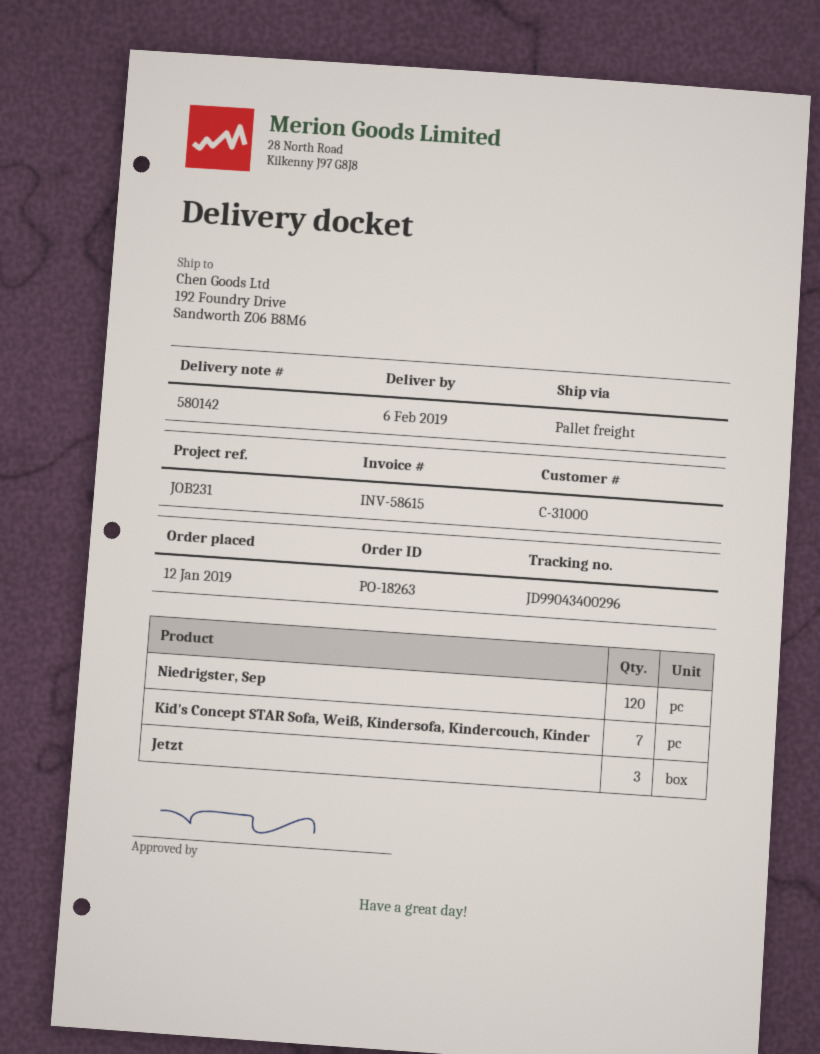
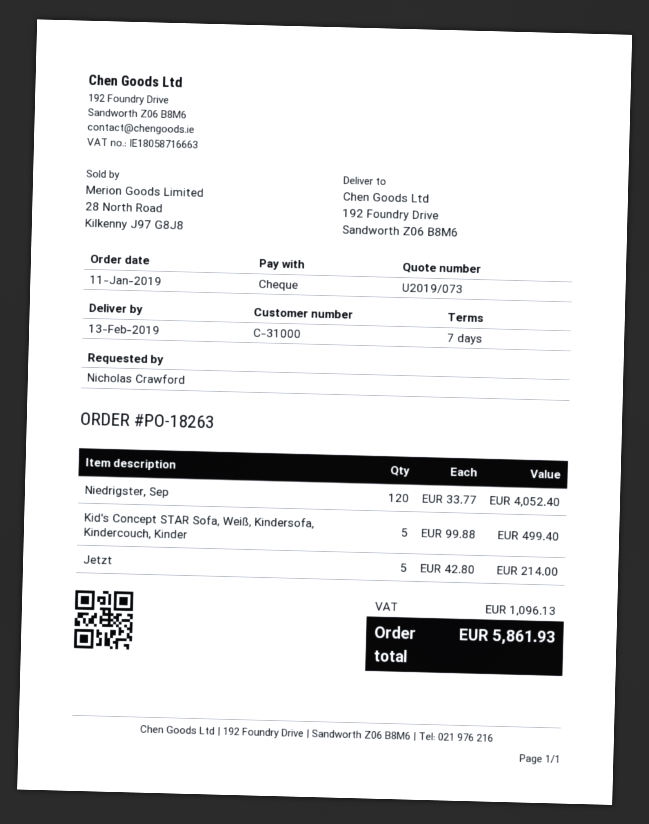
order date: 2019-01-12 -> 2019-01-11
delivery date: 2019-02-06 -> 2019-02-13
Kid's Concept STAR Sofa, Weiß, Kindersofa, Kindercouch, Kinder: 7 -> 5
Jetzt: 3 -> 5

